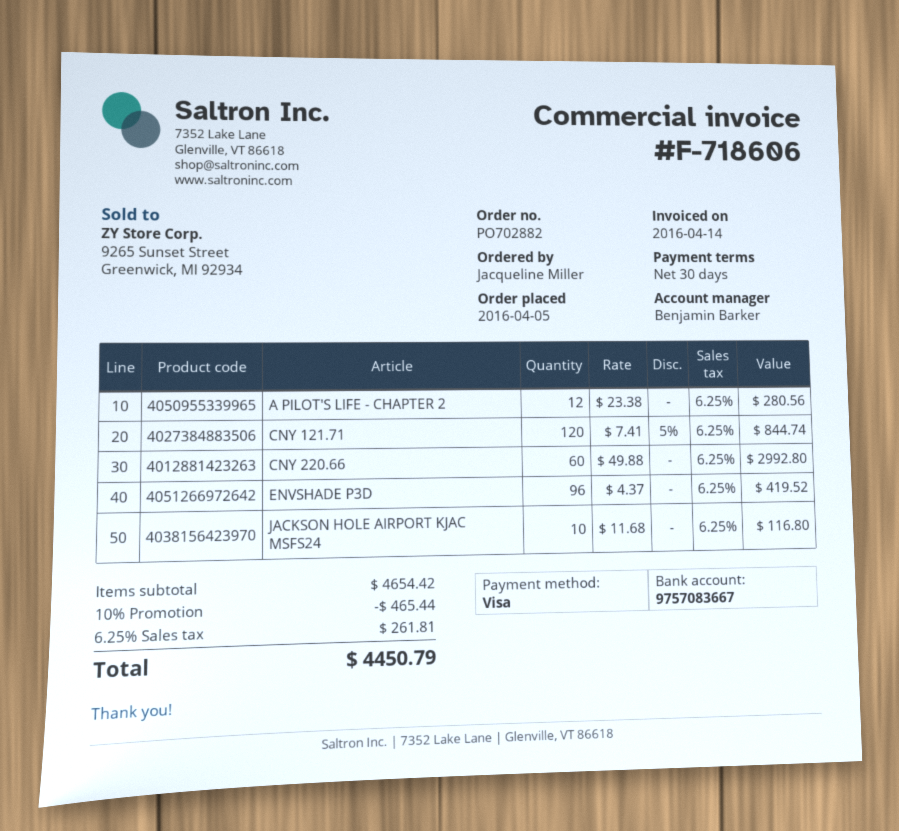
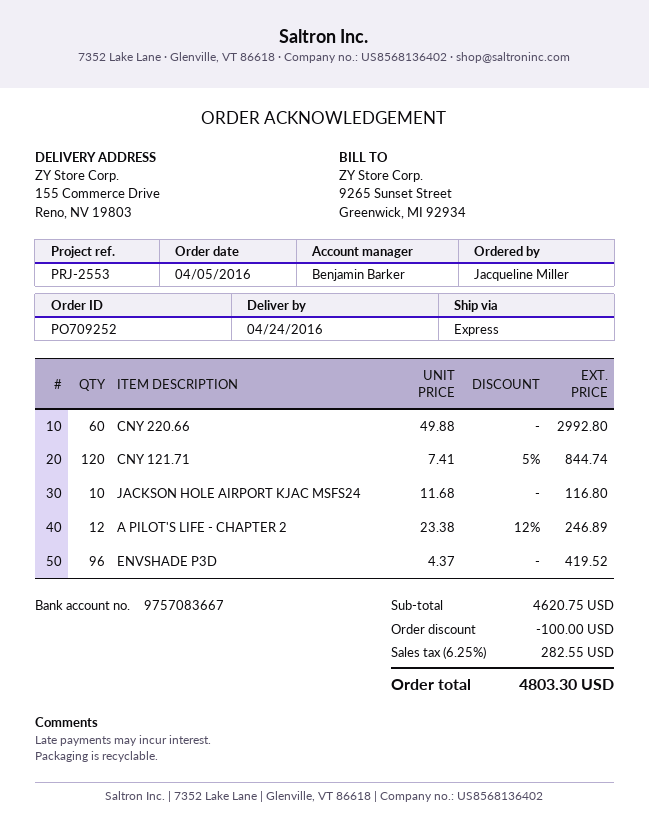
order number: PO702882 -> PO709252
A PILOT'S LIFE - CHAPTER 2: 12 x 23.38 = 280.56 -> 12 x 23.38 - 12% = 246.89
subtotal: 4654.42 -> 4620.75
discount: 465.44 -> 100.00
tax: 6.25% = 261.81 -> 6.25% = 282.55
total: 4450.79 -> 4803.30

